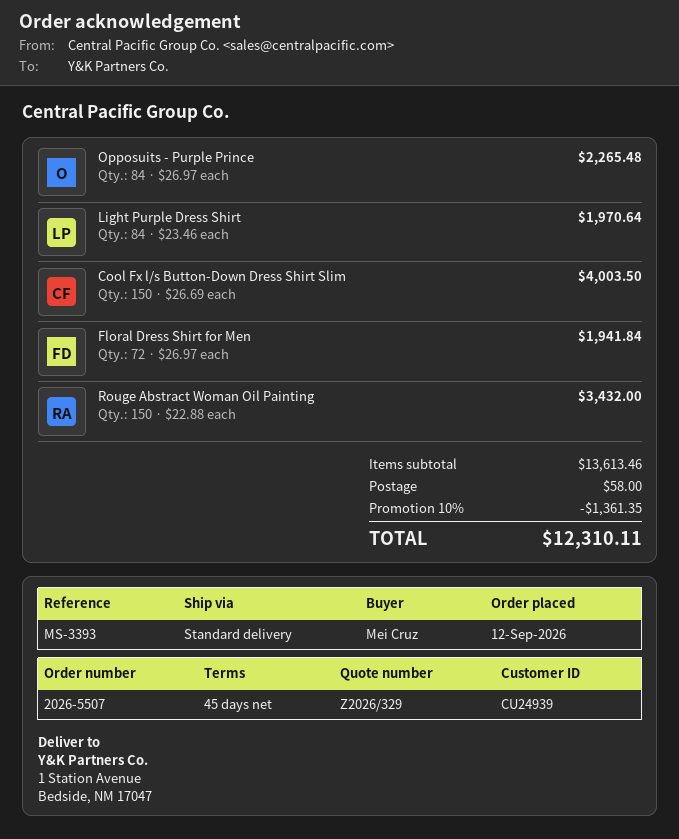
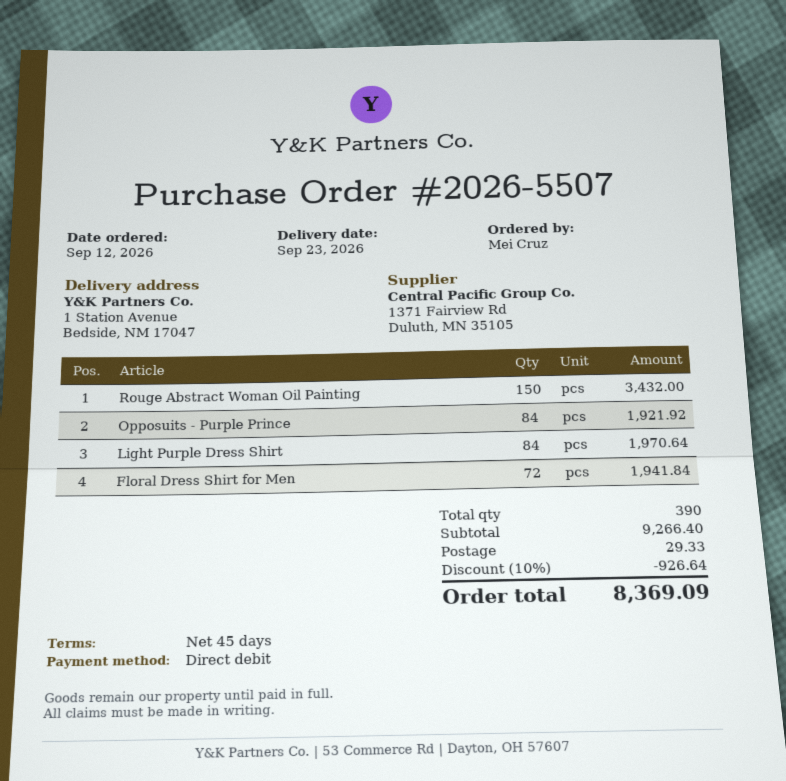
Opposuits - Purple Prince: 84 for 2265.48 -> 84 for 1921.92
Cool Fx l/s Button-Down Dress Shirt Slim: 150 for 4003.50 -> none
subtotal: 13613.46 -> 9266.40
discount: 10% = 1361.35 -> 10% = 926.64
shipping: 58.00 -> 29.33
total: 12310.11 -> 8369.09

